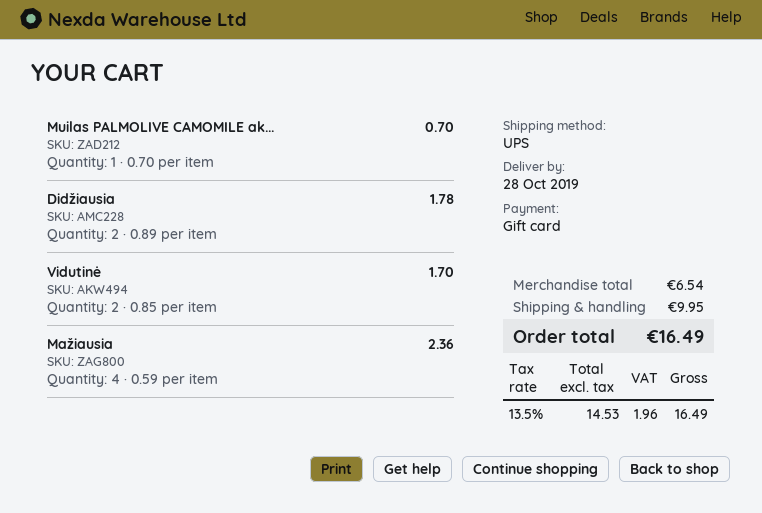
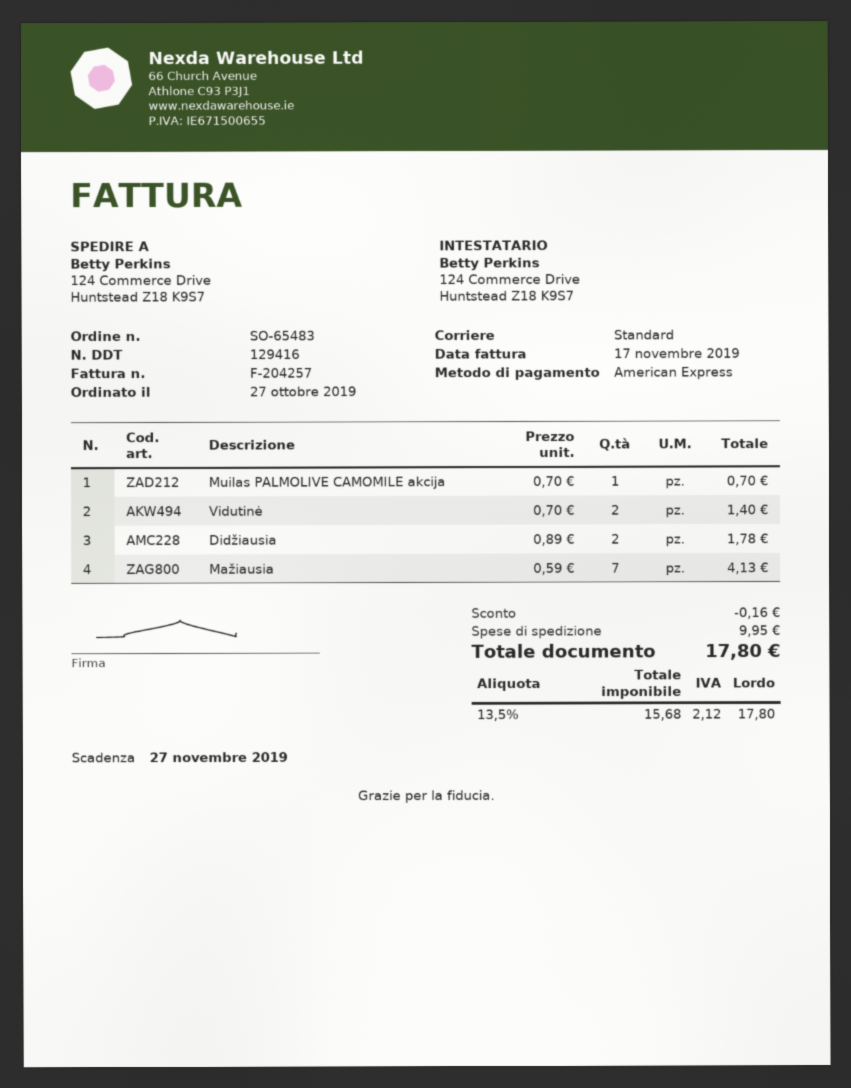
payment method: gift card -> American Express
shipping method: UPS -> standard
Vidutinė: 2 x 0.85 = 1.70 -> 2 x 0.70 = 1.40
Mažiausia: 4 x 0.59 = 2.36 -> 7 x 0.59 = 4.13
discount: none -> 0.16
net: 14.53 -> 15.68
tax: 13.5% = 1.96 -> 13.5% = 2.12
total: 16.49 -> 17.80

